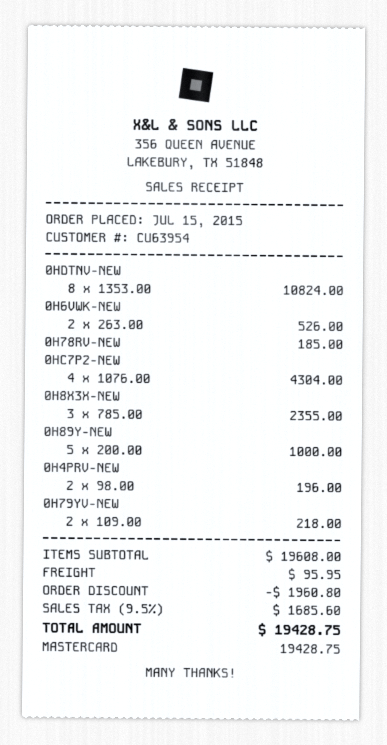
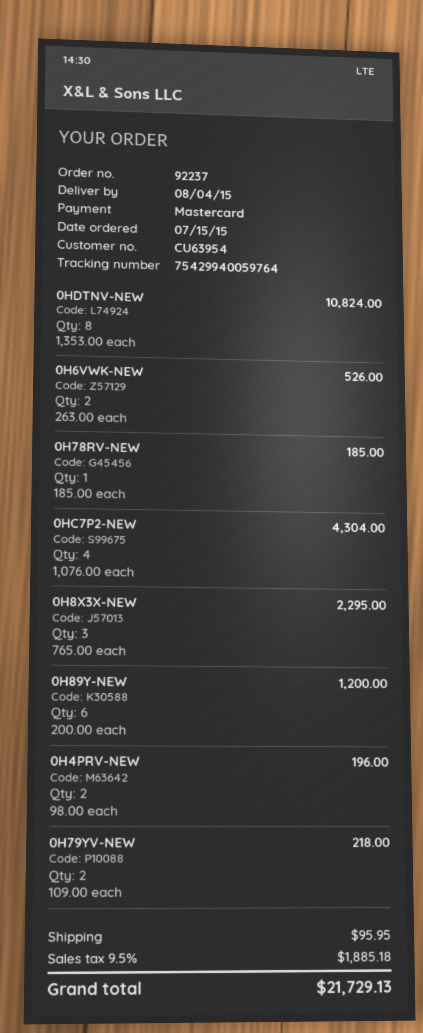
0H8X3X-NEW: 3 x 785.00 = 2355.00 -> 3 x 765.00 = 2295.00
0H89Y-NEW: 5 x 200.00 = 1000.00 -> 6 x 200.00 = 1200.00
discount: 1960.80 -> none
tax: 9.5% = 1685.60 -> 9.5% = 1885.18
total: 19428.75 -> 21729.13

